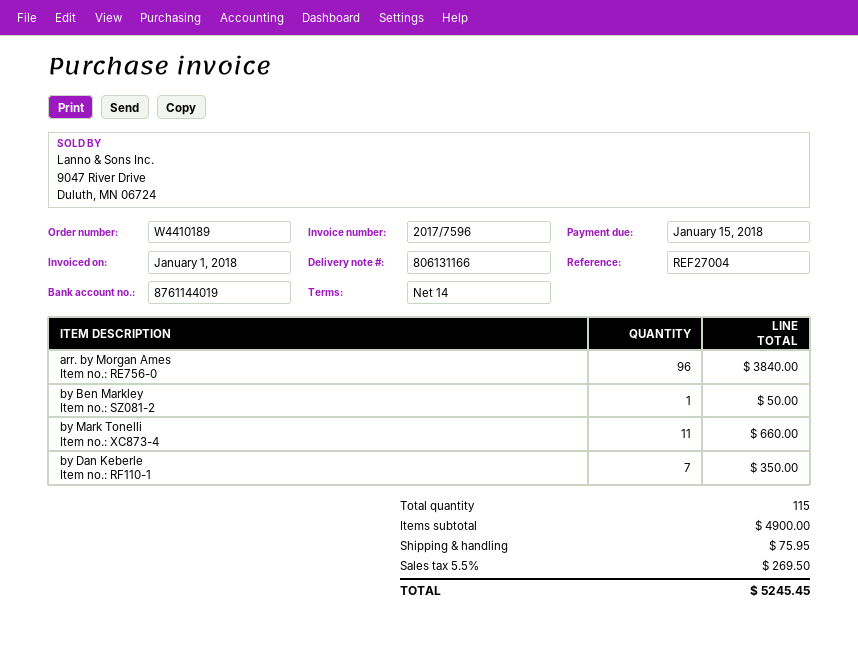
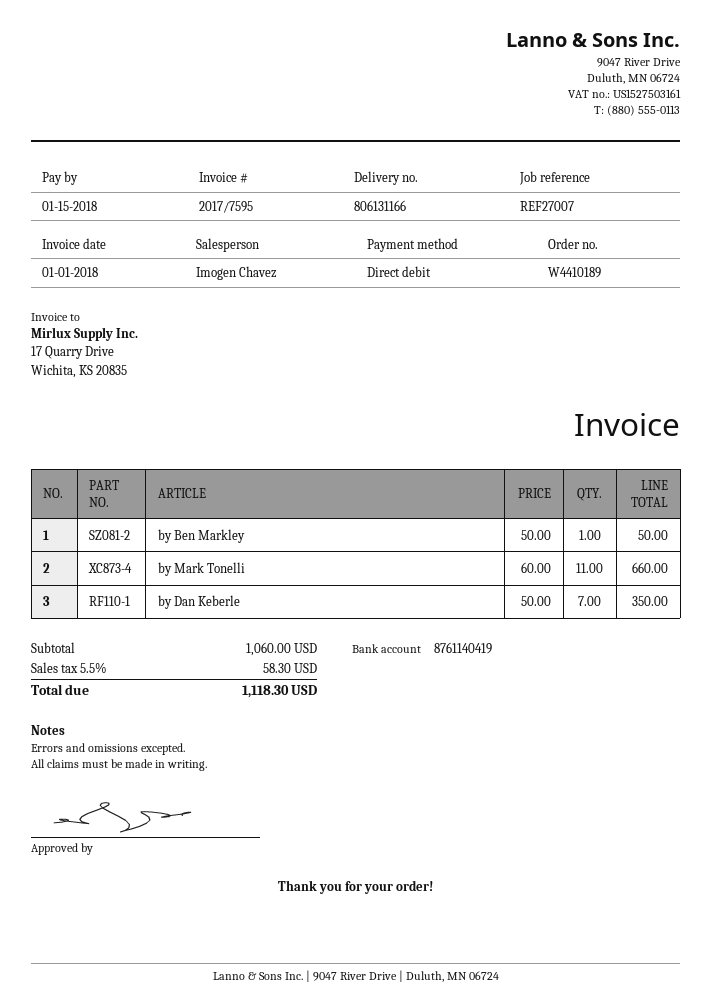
invoice number: 2017/7596 -> 2017/7595
reference: REF27004 -> REF27007
bank account: 8761144019 -> 8761140419
arr. by Morgan Ames: 96 for 3840.00 -> none
subtotal: 4900.00 -> 1060.00
shipping: 75.95 -> none
tax: 5.5% = 269.50 -> 5.5% = 58.30
total: 5245.45 -> 1118.30

